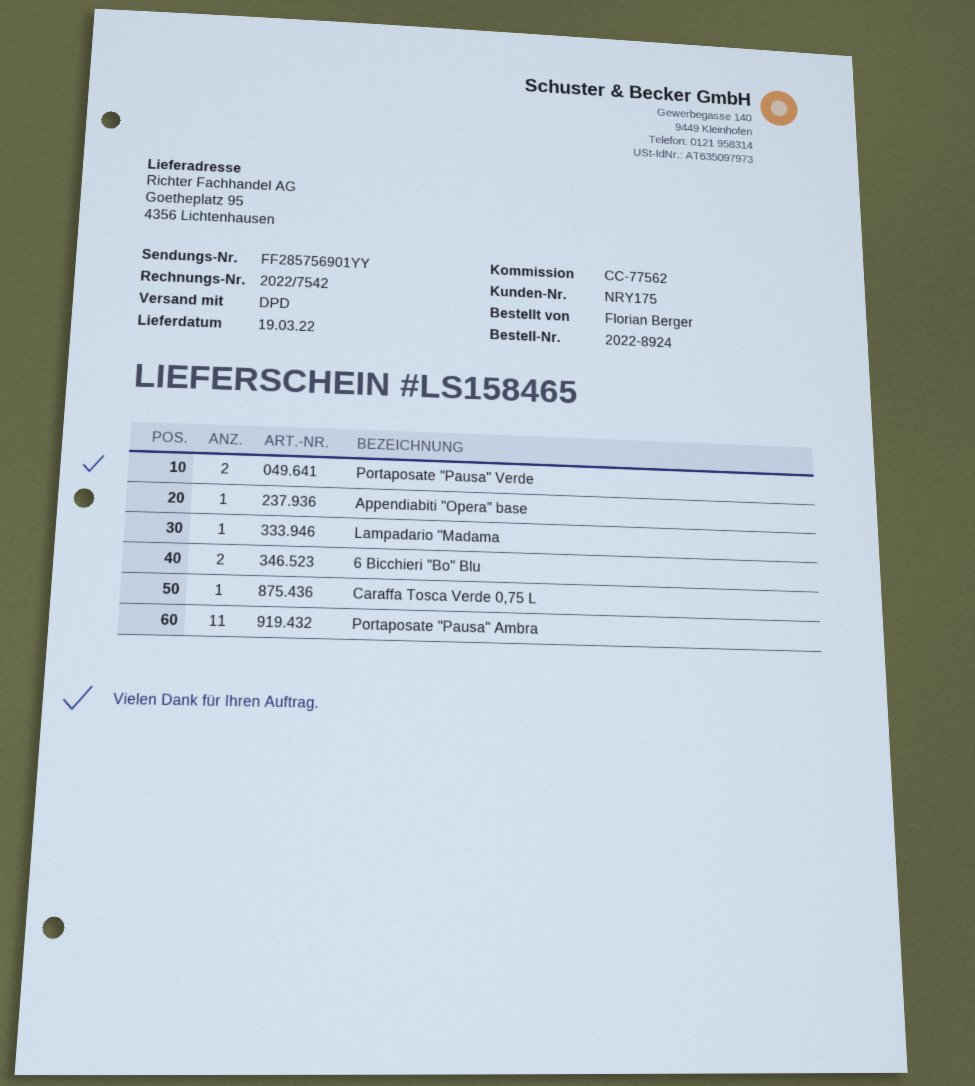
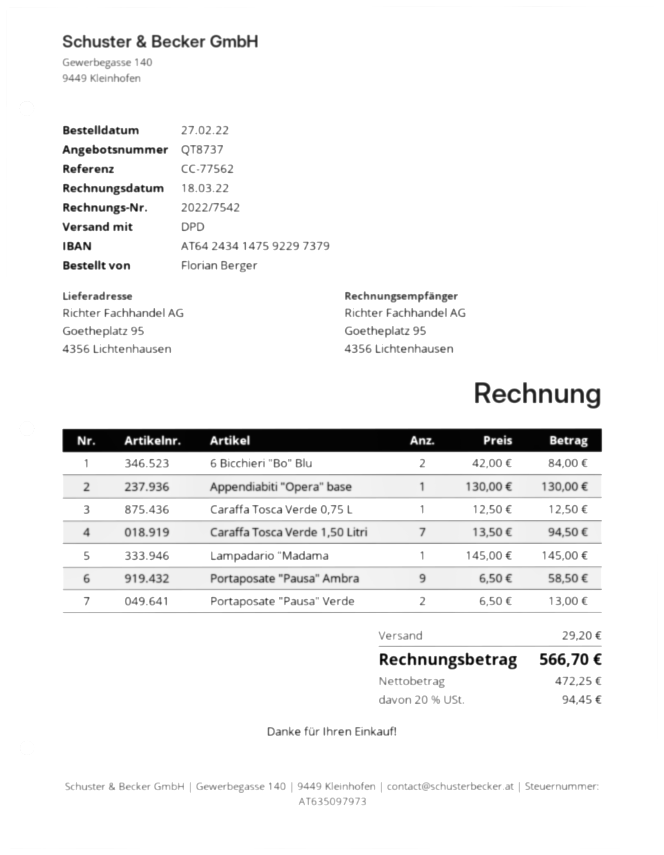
Portaposate "Pausa" Ambra: 11 -> 9
Caraffa Tosca Verde 1,50 Litri: none -> 7

